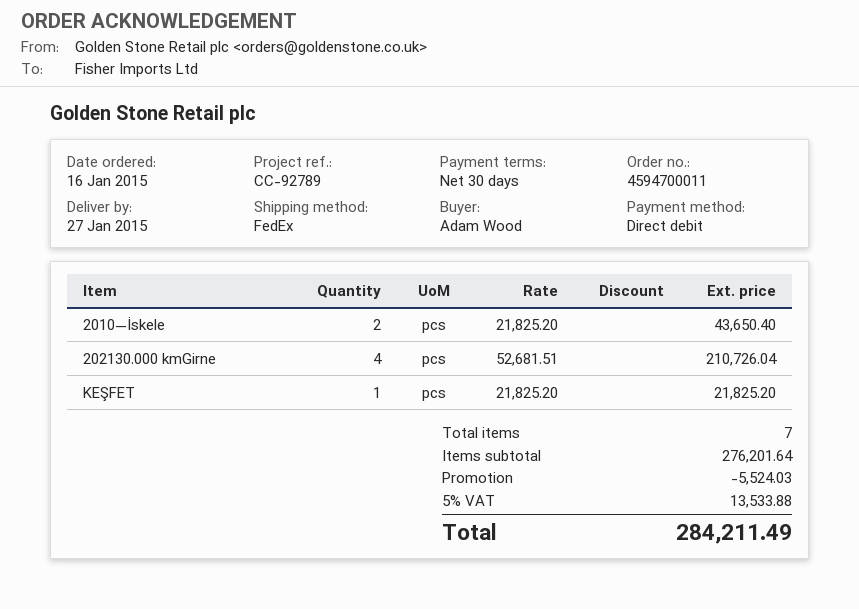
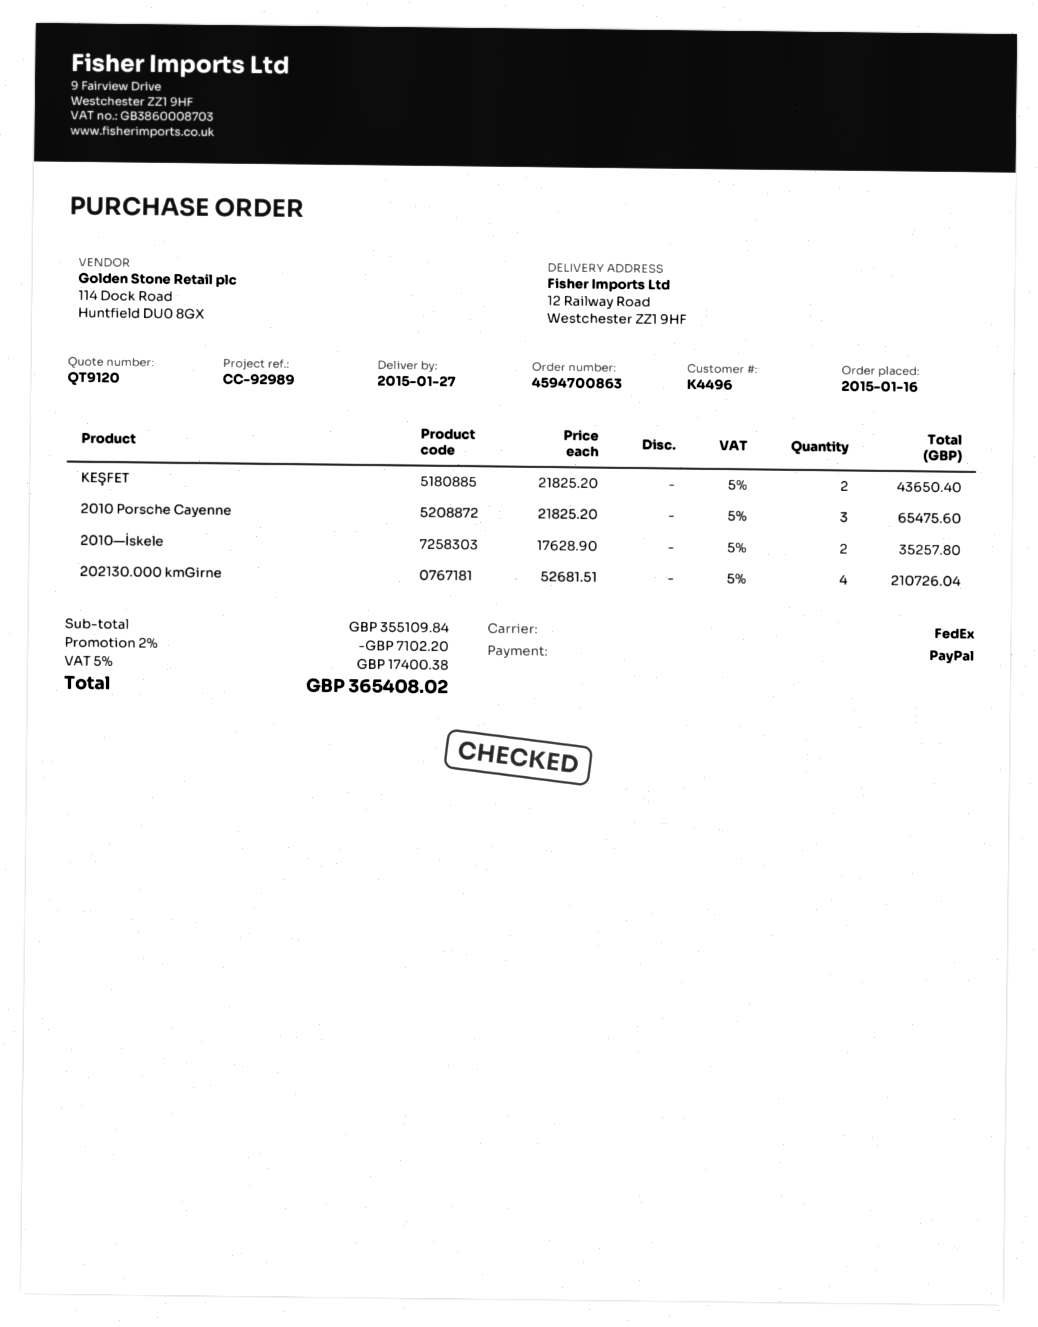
order number: 4594700011 -> 4594700863
reference: CC-92789 -> CC-92989
payment method: direct debit -> PayPal
2010—İskele: 2 x 21825.20 = 43650.40 -> 2 x 17628.90 = 35257.80
KEŞFET: 1 x 21825.20 = 21825.20 -> 2 x 21825.20 = 43650.40
2010 Porsche Cayenne: none -> 3 x 21825.20 = 65475.60
subtotal: 276201.64 -> 355109.84
discount: 5524.03 -> 7102.20
tax: 5% = 13533.88 -> 5% = 17400.38
total: 284211.49 -> 365408.02

